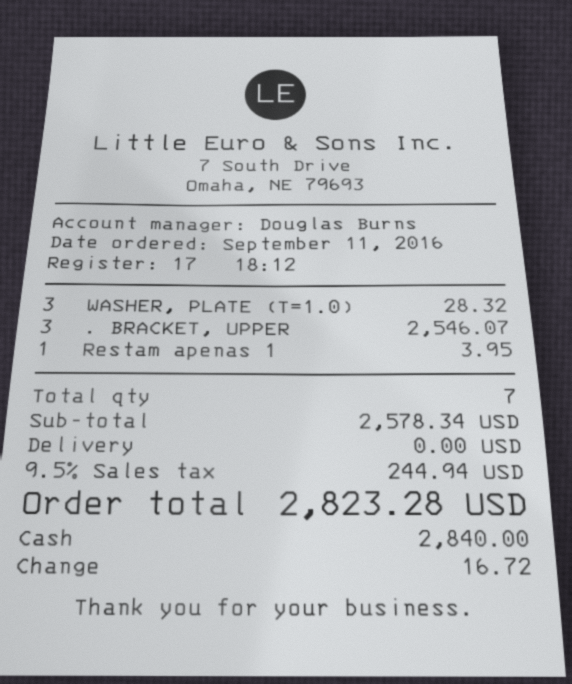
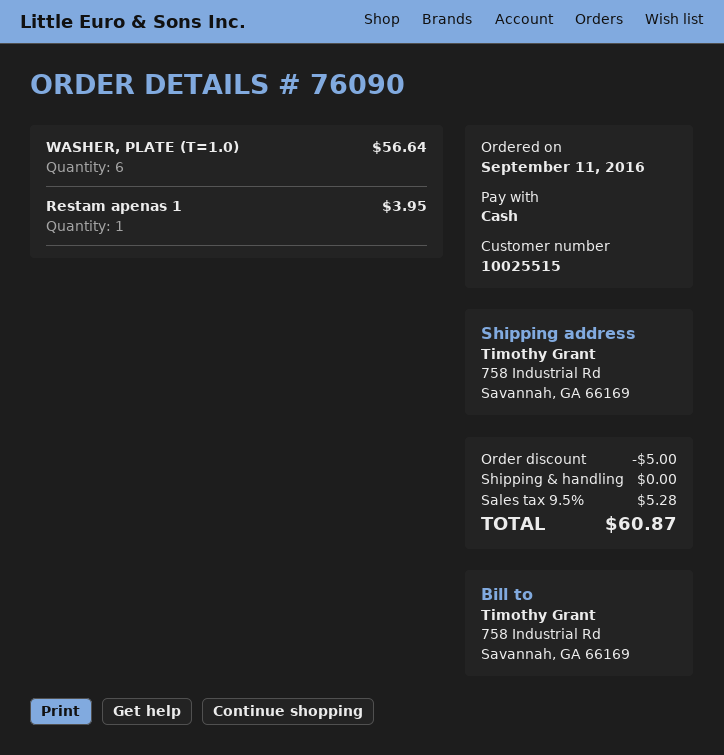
WASHER, PLATE (T=1.0): 3 for 28.32 -> 6 for 56.64
. BRACKET, UPPER: 3 for 2546.07 -> none
discount: none -> 5.00
tax: 9.5% = 244.94 -> 9.5% = 5.28
total: 2823.28 -> 60.87

